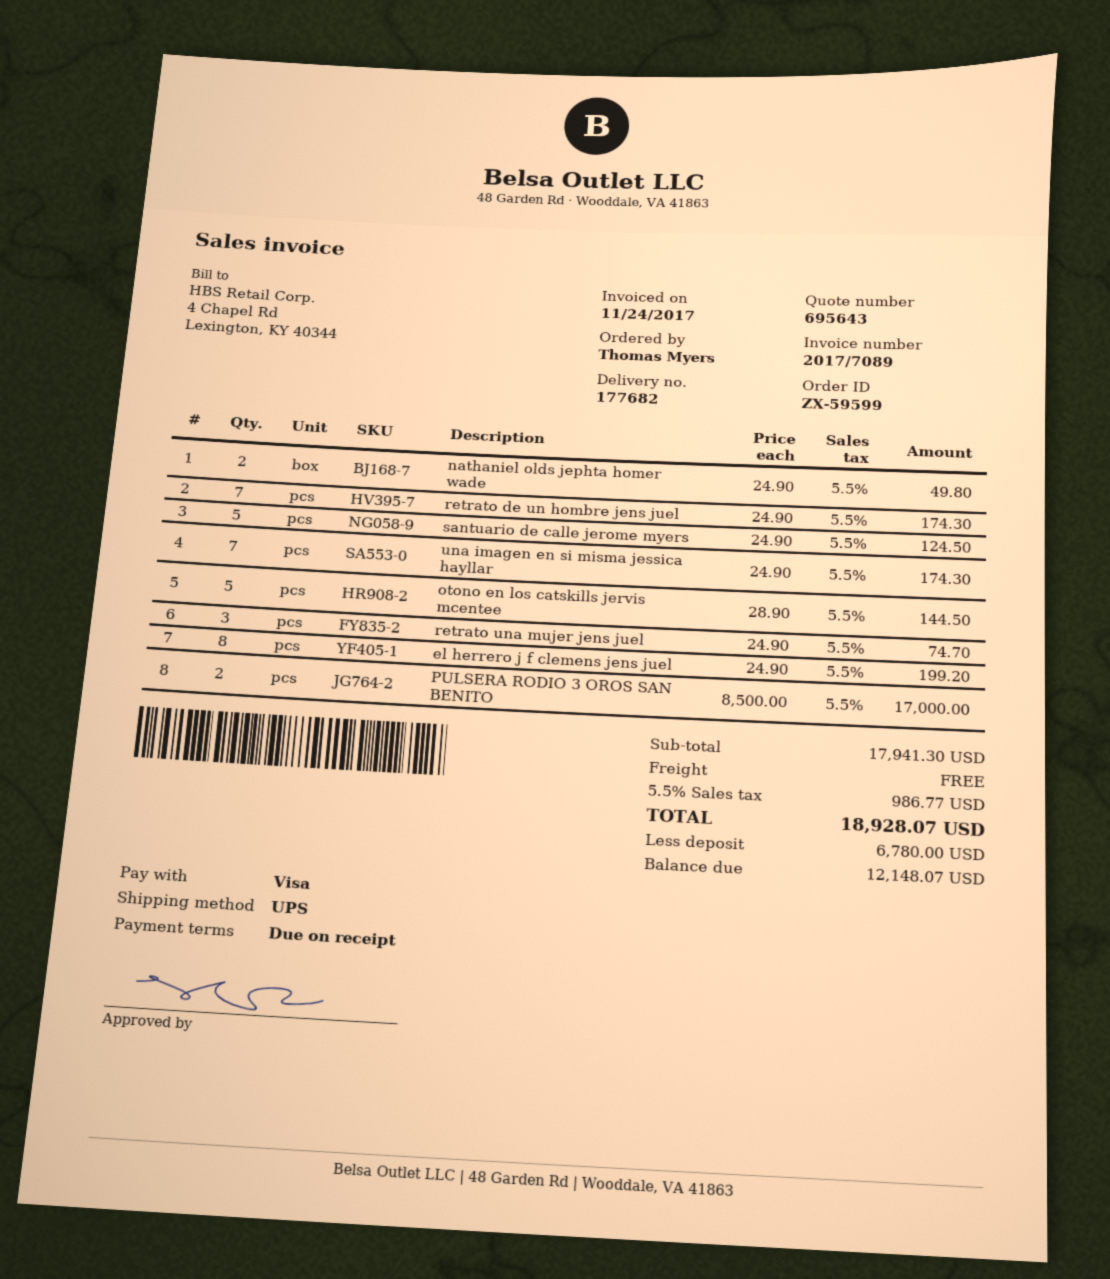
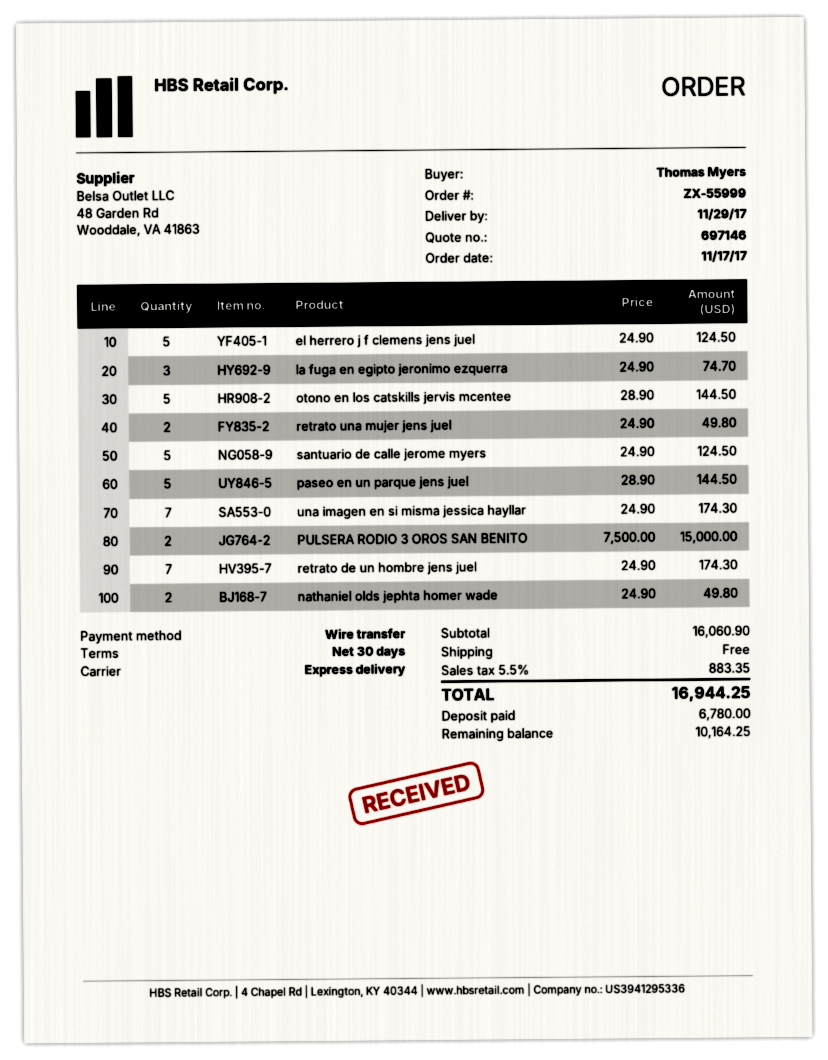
quote number: 695643 -> 697146
order number: ZX-59599 -> ZX-55999
payment terms: on receipt -> 30 days
payment method: Visa -> bank transfer
shipping method: UPS -> express
retrato una mujer jens juel: 3 x 24.90 = 74.70 -> 2 x 24.90 = 49.80
el herrero j f clemens jens juel: 8 x 24.90 = 199.20 -> 5 x 24.90 = 124.50
PULSERA RODIO 3 OROS SAN BENITO: 2 x 8500.00 = 17000.00 -> 2 x 7500.00 = 15000.00
la fuga en egipto jeronimo ezquerra: none -> 3 x 24.90 = 74.70
paseo en un parque jens juel: none -> 5 x 28.90 = 144.50
subtotal: 17941.30 -> 16060.90
tax: 5.5% = 986.77 -> 5.5% = 883.35
total: 18928.07 -> 16944.25
balance: 12148.07 -> 10164.25

